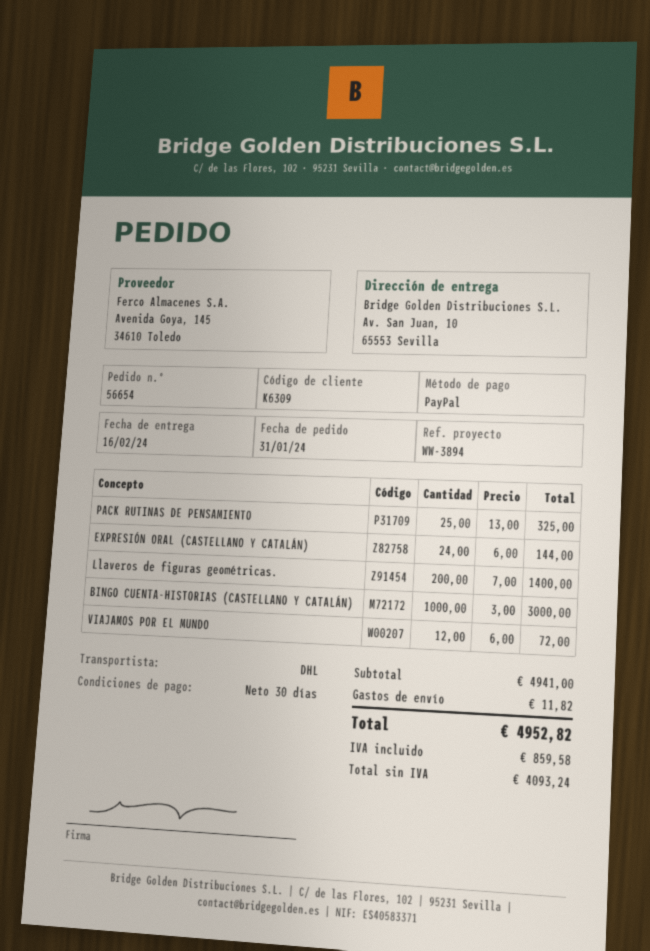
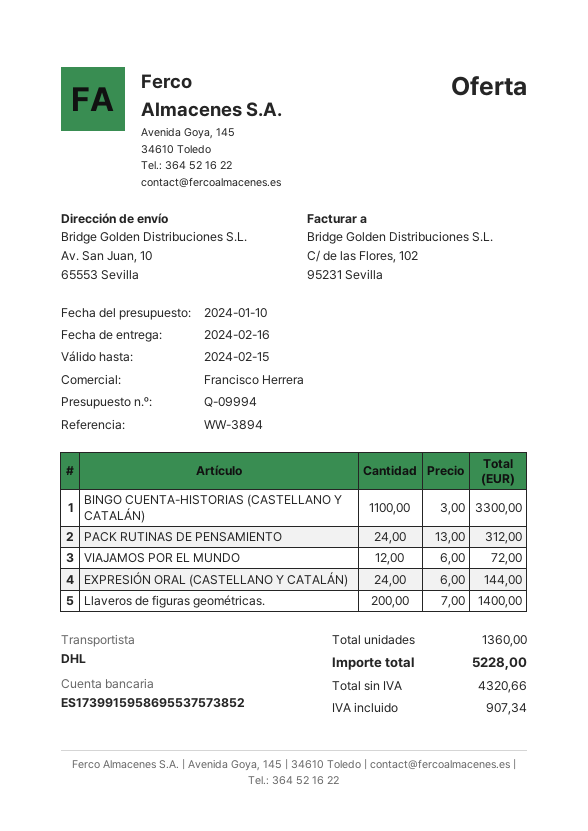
PACK RUTINAS DE PENSAMIENTO: 25 x 13.00 = 325.00 -> 24 x 13.00 = 312.00
BINGO CUENTA-HISTORIAS (CASTELLANO Y CATALÁN): 1000 x 3.00 = 3000.00 -> 1100 x 3.00 = 3300.00
shipping: 11.82 -> none
net: 4093.24 -> 4320.66
tax: 859.58 -> 907.34
total: 4952.82 -> 5228.00

